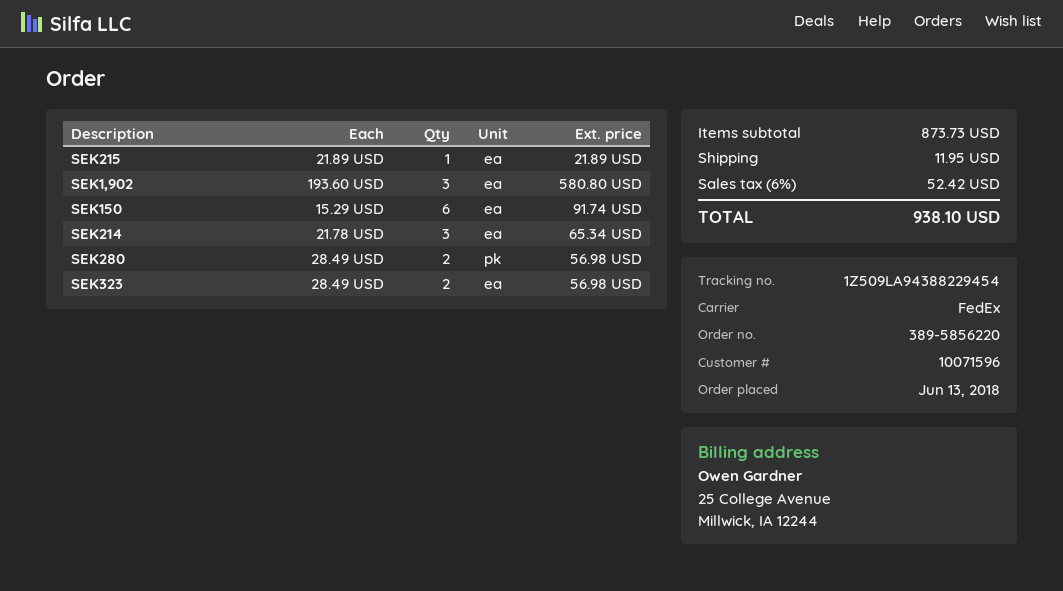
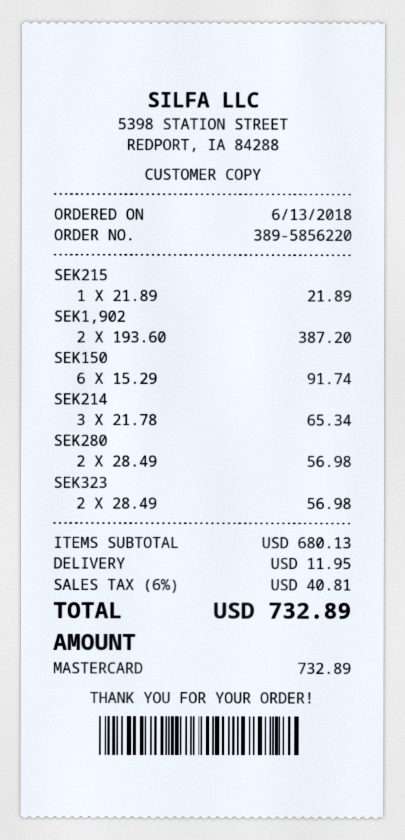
SEK1,902: 3 x 193.60 = 580.80 -> 2 x 193.60 = 387.20
subtotal: 873.73 -> 680.13
tax: 6% = 52.42 -> 6% = 40.81
total: 938.10 -> 732.89

